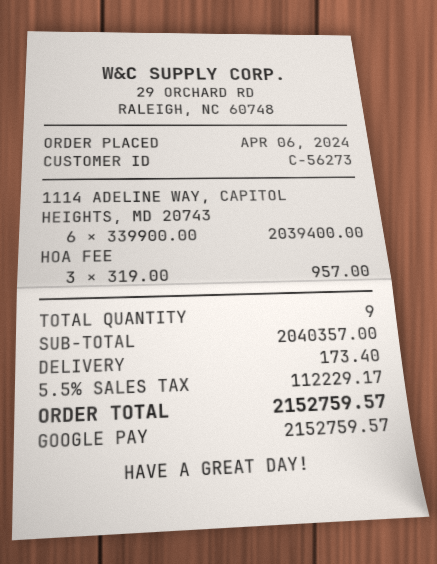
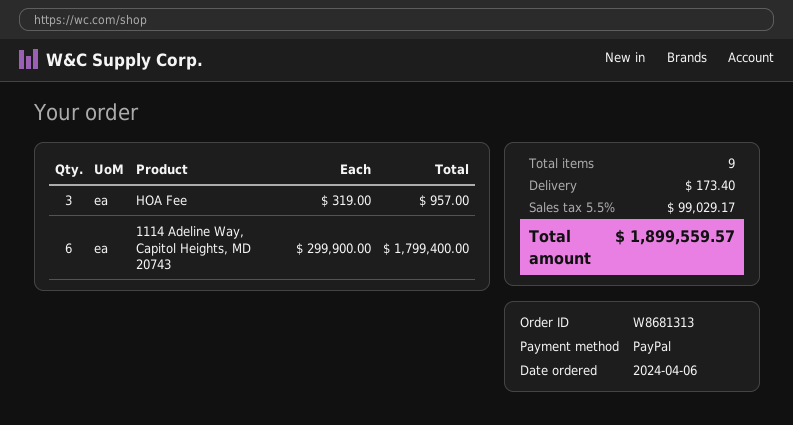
payment method: Google Pay -> PayPal
1114 ADELINE WAY, CAPITOL HEIGHTS, MD 20743: 6 x 339900.00 = 2039400.00 -> 6 x 299900.00 = 1799400.00
tax: 5.5% = 112229.17 -> 5.5% = 99029.17
total: 2152759.57 -> 1899559.57

